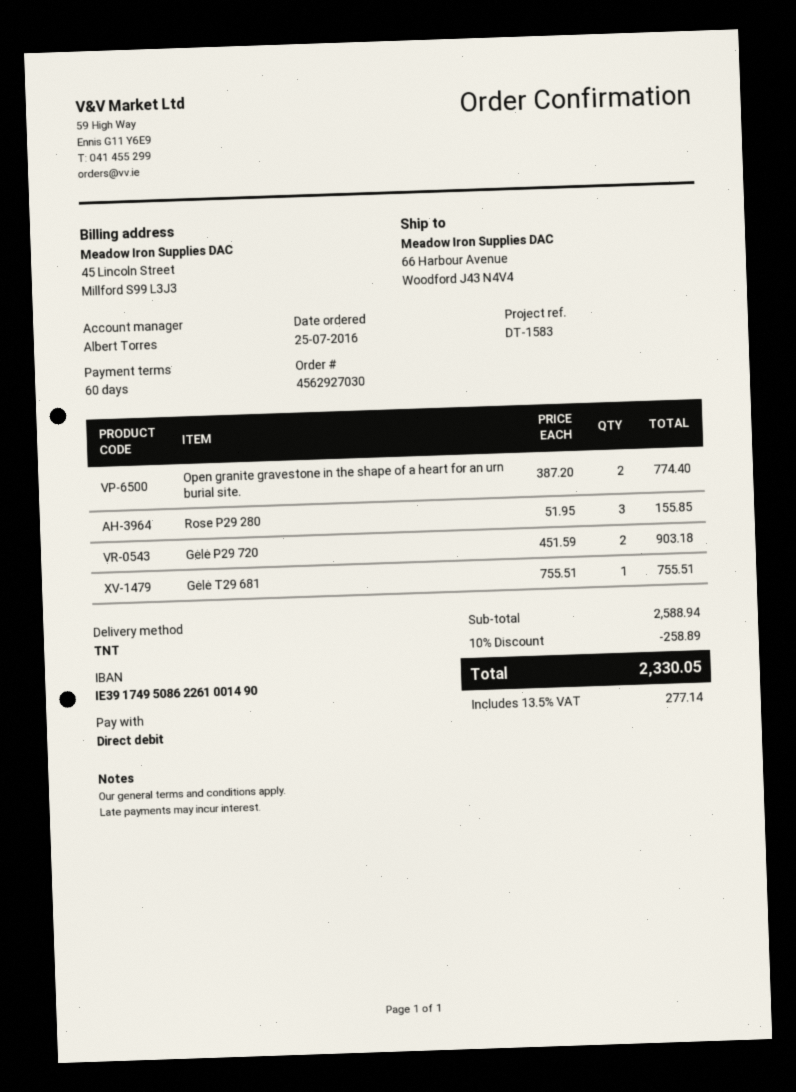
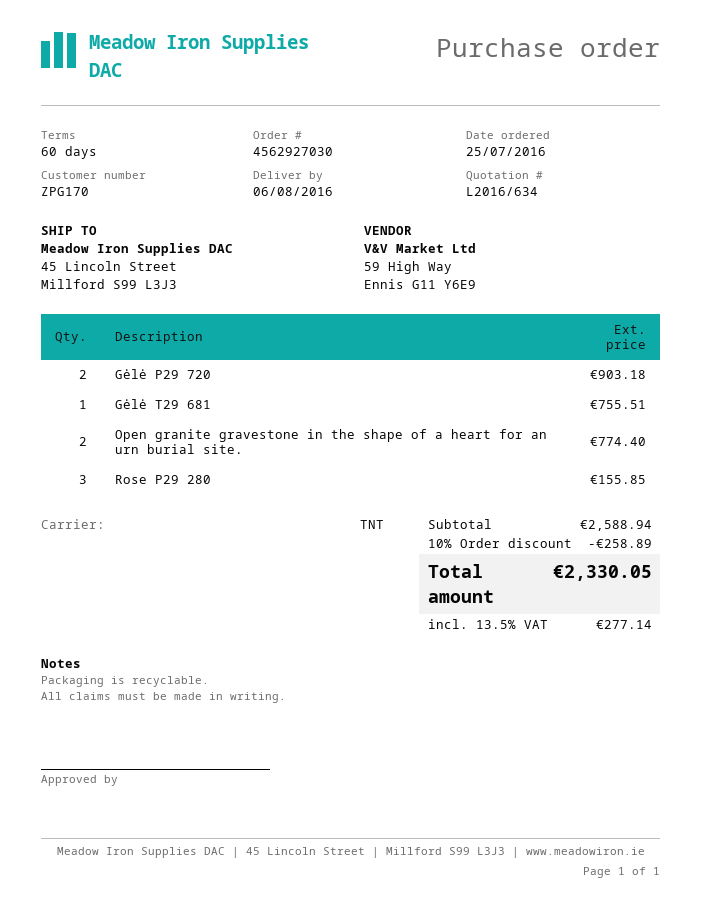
ship to: 66 Harbour Avenue, Woodford J43 N4V4 -> 45 Lincoln Street, Millford S99 L3J3

